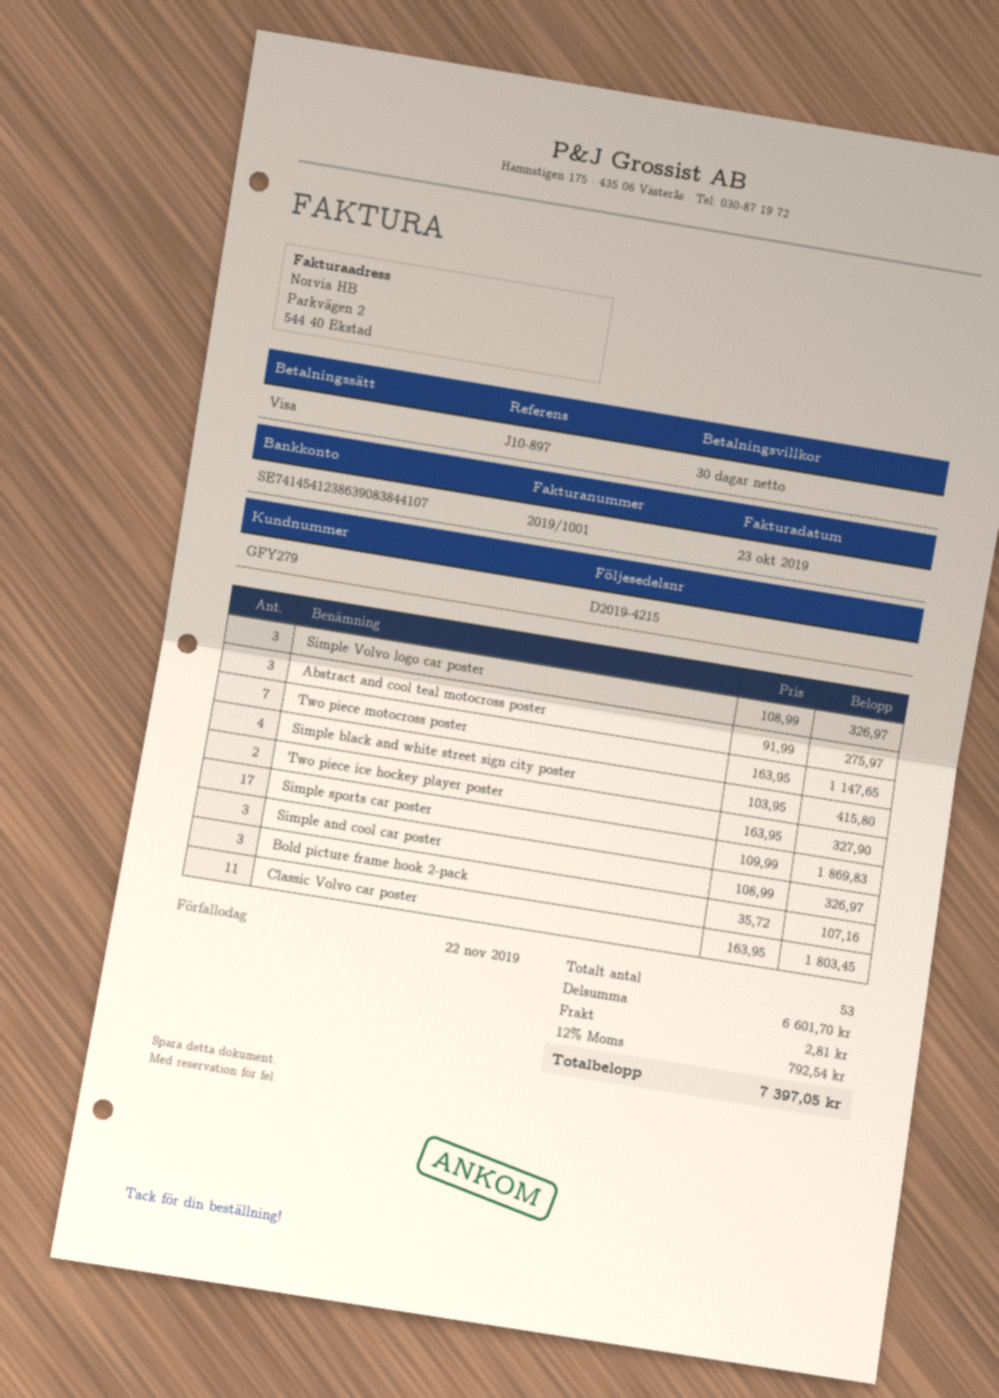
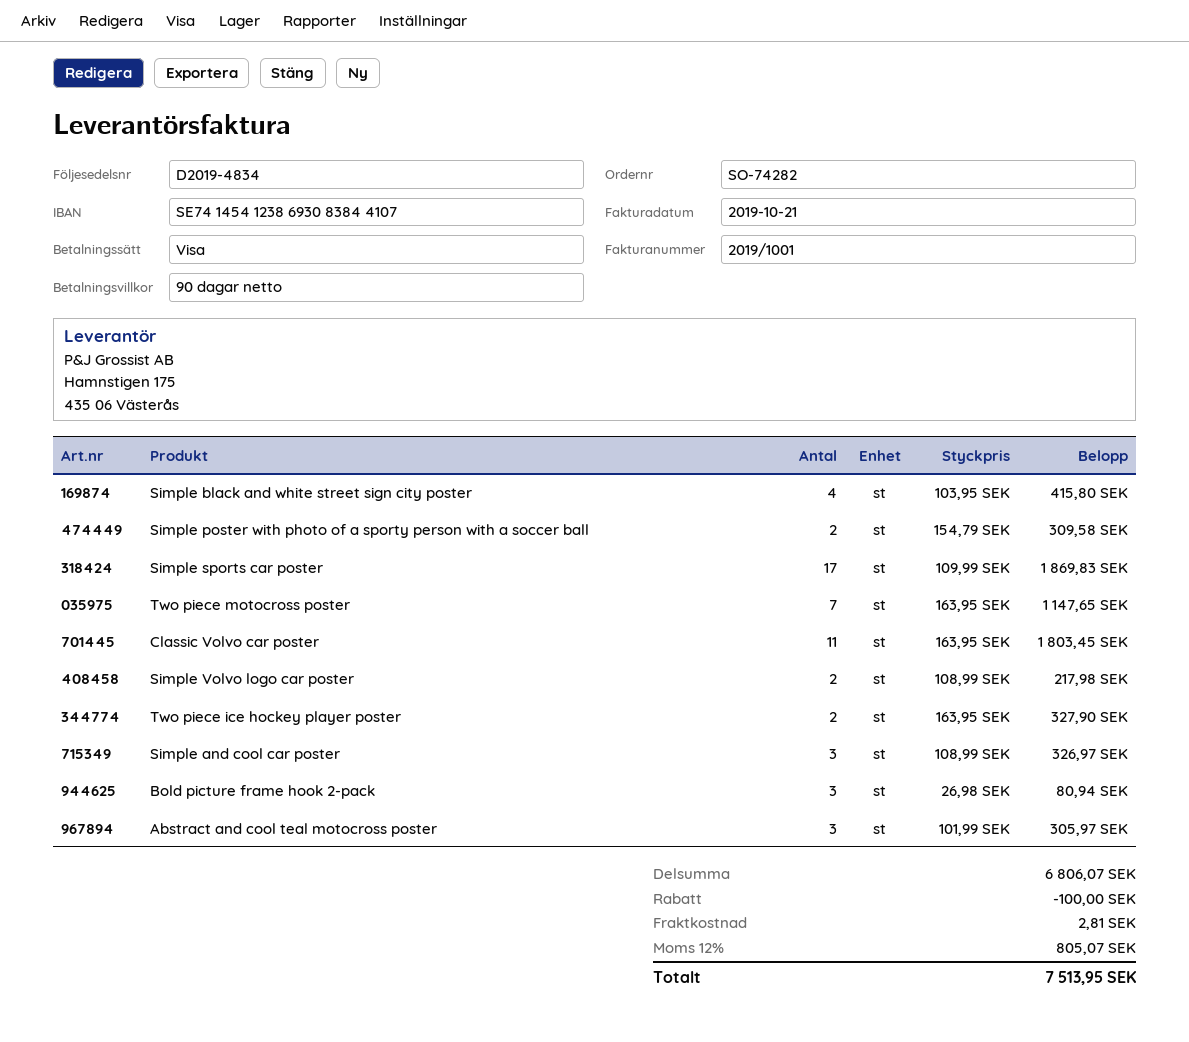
delivery note number: D2019-4215 -> D2019-4834
invoice date: 2019-10-23 -> 2019-10-21
payment terms: 30 days -> 90 days
bank account: SE7414541238639083844107 -> SE7414541238693083844107
Simple Volvo logo car poster: 3 x 108.99 = 326.97 -> 2 x 108.99 = 217.98
Abstract and cool teal motocross poster: 3 x 91.99 = 275.97 -> 3 x 101.99 = 305.97
Bold picture frame hook 2-pack: 3 x 35.72 = 107.16 -> 3 x 26.98 = 80.94
Simple poster with photo of a sporty person with a soccer ball: none -> 2 x 154.79 = 309.58
subtotal: 6601.70 -> 6806.07
discount: none -> 100.00
tax: 12% = 792.54 -> 12% = 805.07
total: 7397.05 -> 7513.95

